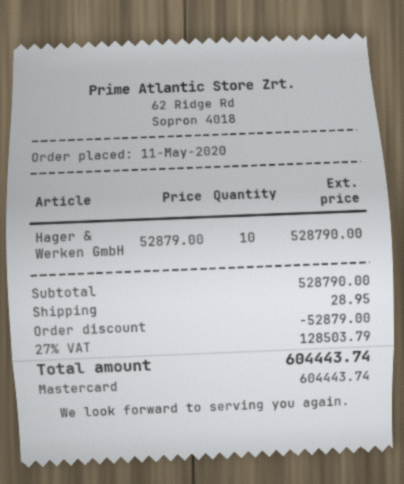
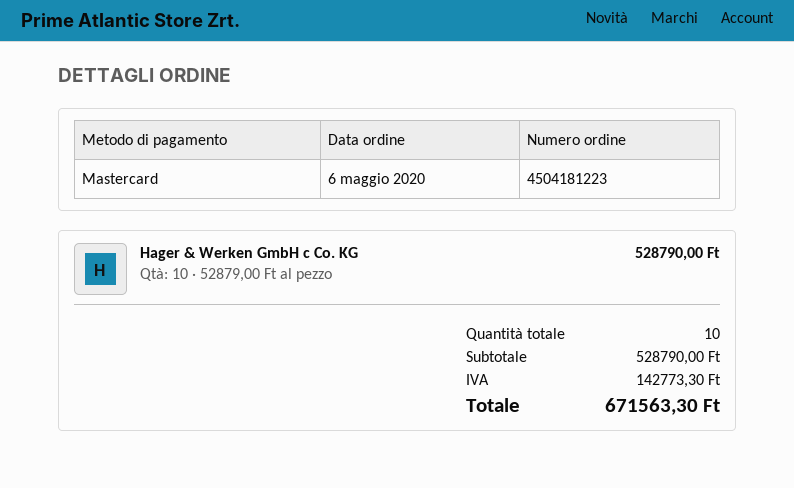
order date: 2020-05-11 -> 2020-05-06
discount: 52879.00 -> none
shipping: 28.95 -> none
tax: 128503.79 -> 142773.30
total: 604443.74 -> 671563.30

